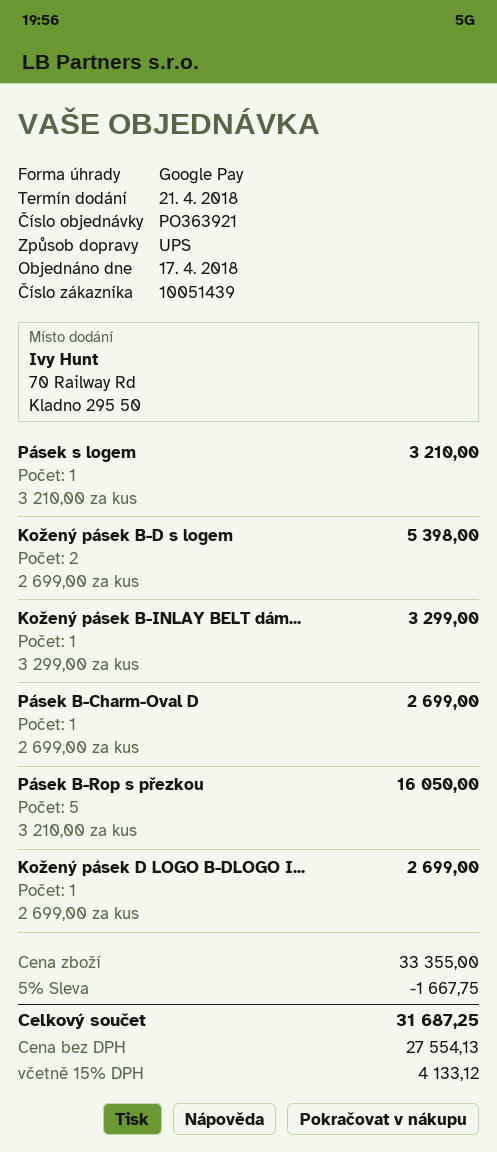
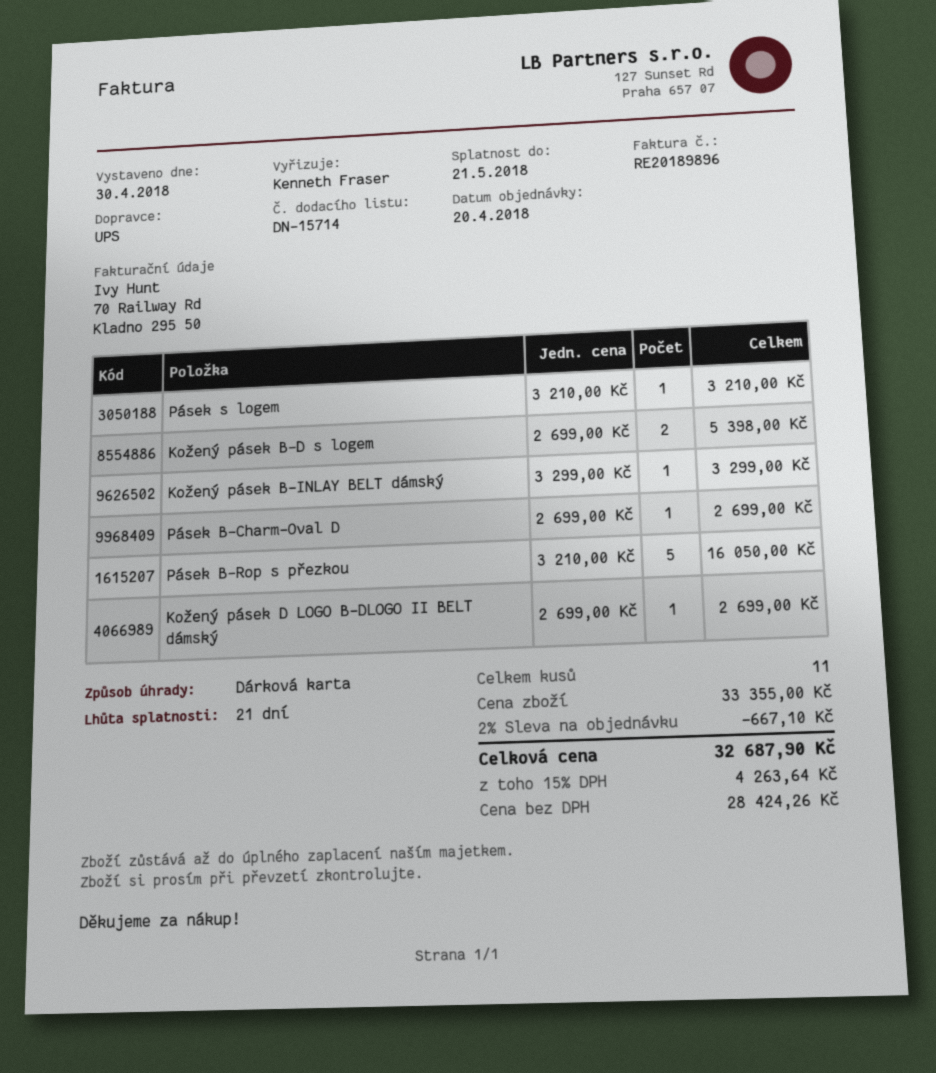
order date: 2018-04-17 -> 2018-04-20
payment method: Google Pay -> gift card
discount: 5% = 1667.75 -> 2% = 667.10
net: 27554.13 -> 28424.26
tax: 15% = 4133.12 -> 15% = 4263.64
total: 31687.25 -> 32687.90

